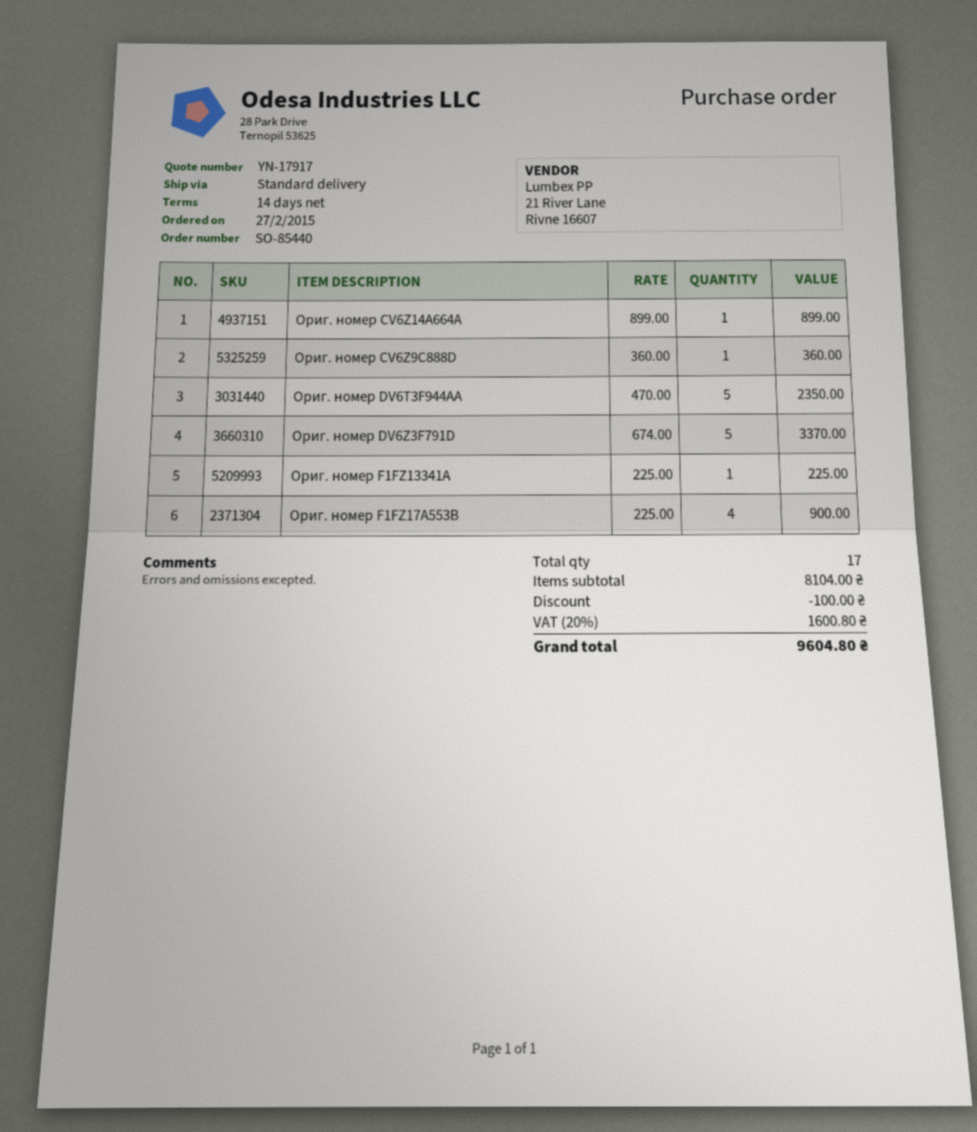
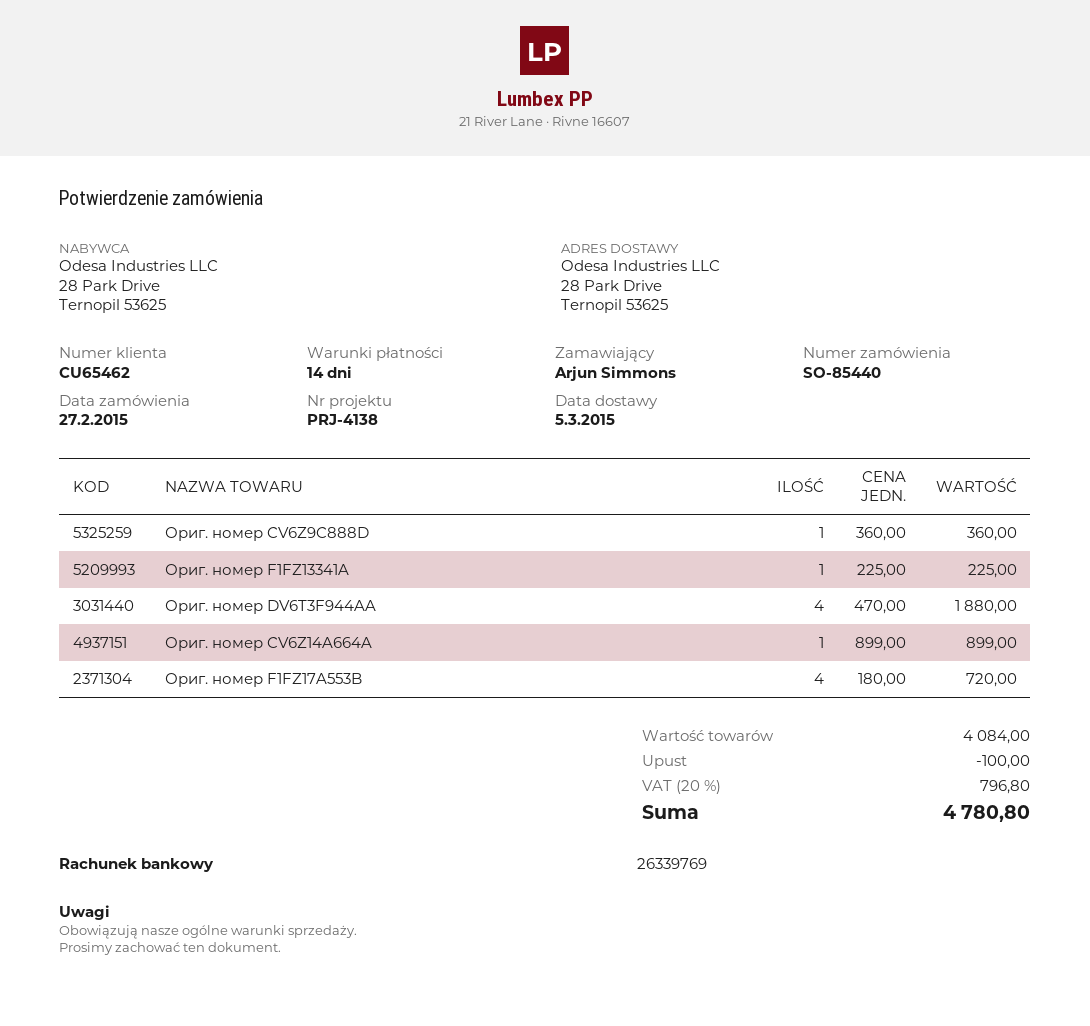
Ориг. номер DV6T3F944AA: 5 x 470.00 = 2350.00 -> 4 x 470.00 = 1880.00
Ориг. номер DV6Z3F791D: 5 x 674.00 = 3370.00 -> none
Ориг. номер F1FZ17A553B: 4 x 225.00 = 900.00 -> 4 x 180.00 = 720.00
subtotal: 8104.00 -> 4084.00
tax: 20% = 1600.80 -> 20% = 796.80
total: 9604.80 -> 4780.80

